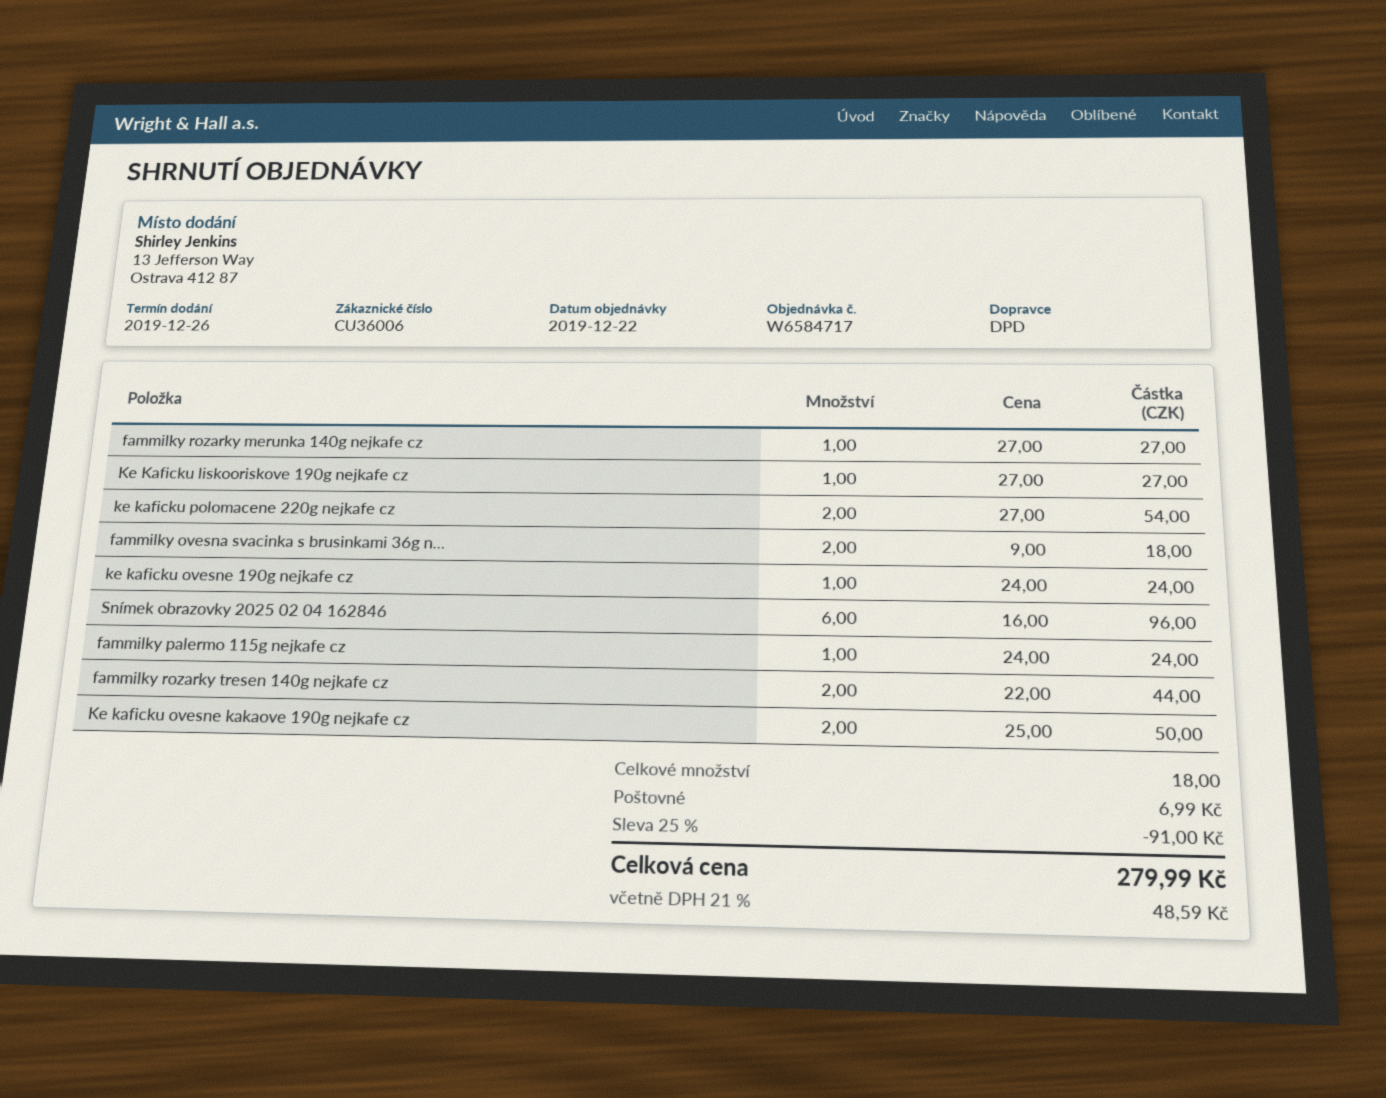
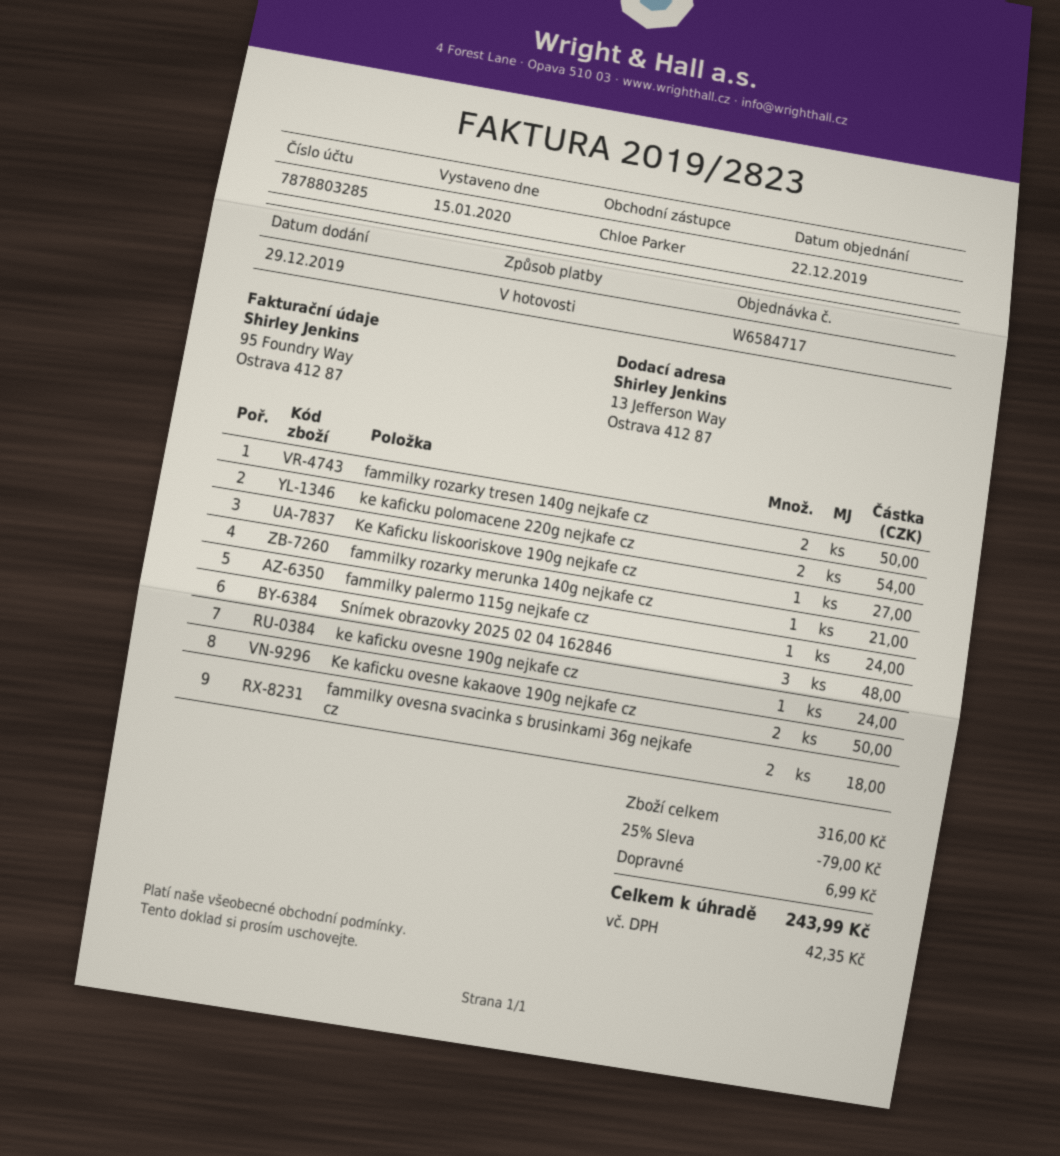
delivery date: 2019-12-26 -> 2019-12-29
fammilky rozarky merunka 140g nejkafe cz: 1 for 27.00 -> 1 for 21.00
Snímek obrazovky 2025 02 04 162846: 6 for 96.00 -> 3 for 48.00
fammilky rozarky tresen 140g nejkafe cz: 2 for 44.00 -> 2 for 50.00
discount: 25% = 91.00 -> 25% = 79.00
tax: 48.59 -> 42.35
total: 279.99 -> 243.99

